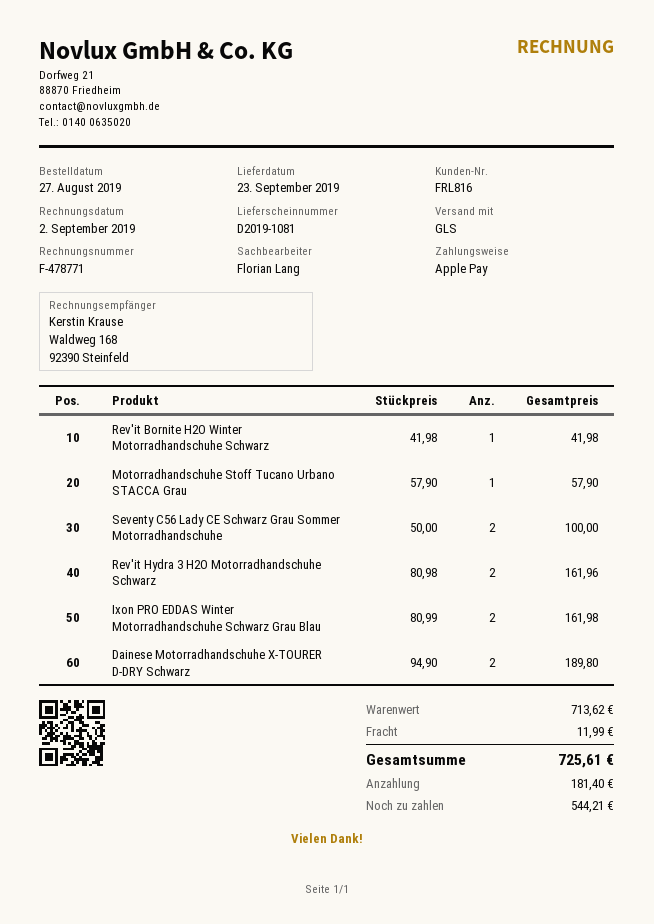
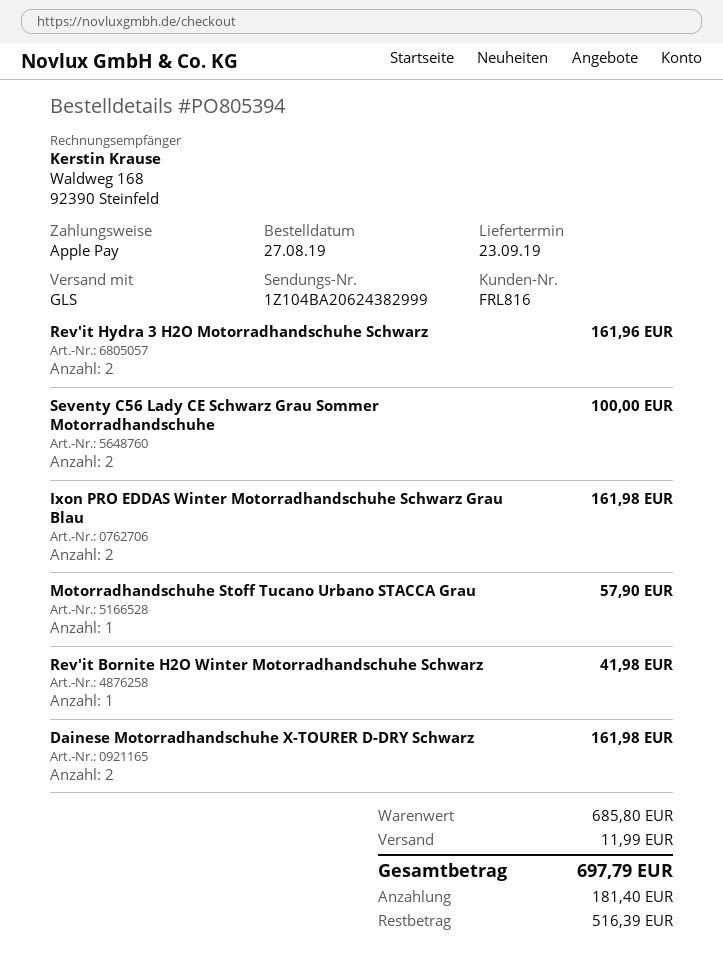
Dainese Motorradhandschuhe X-TOURER D-DRY Schwarz: 2 for 189.80 -> 2 for 161.98
subtotal: 713.62 -> 685.80
total: 725.61 -> 697.79
balance: 544.21 -> 516.39

